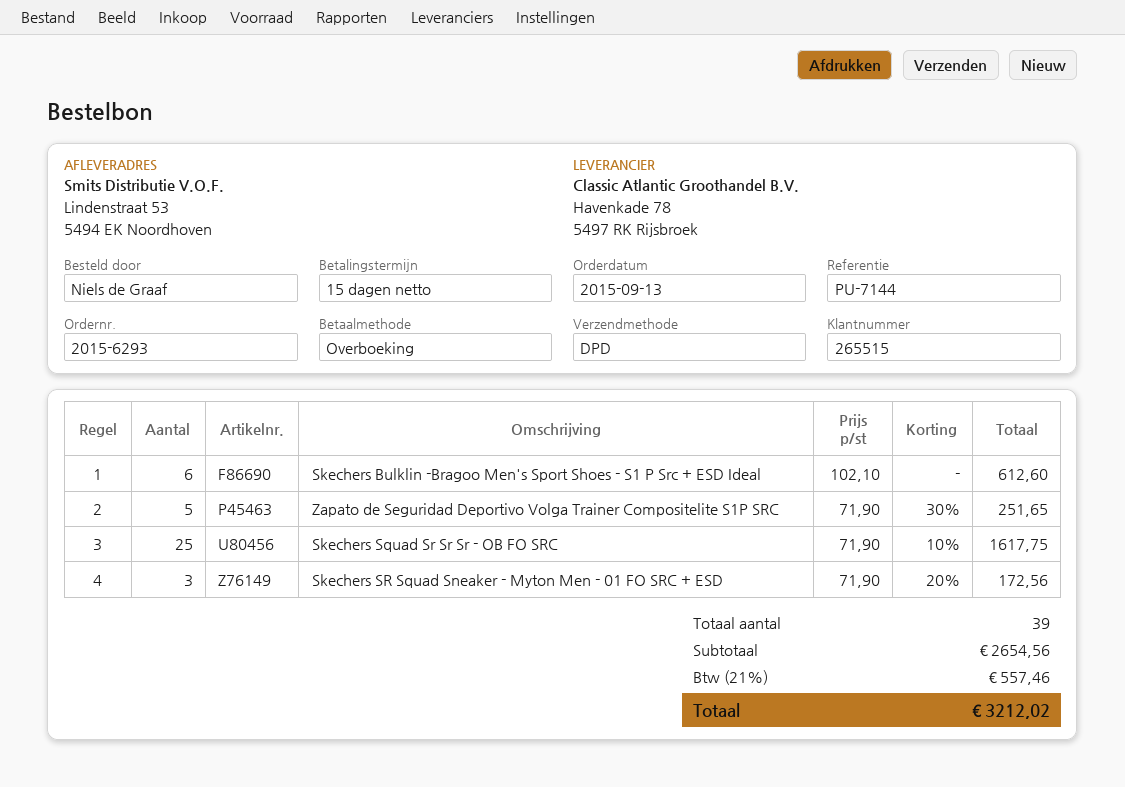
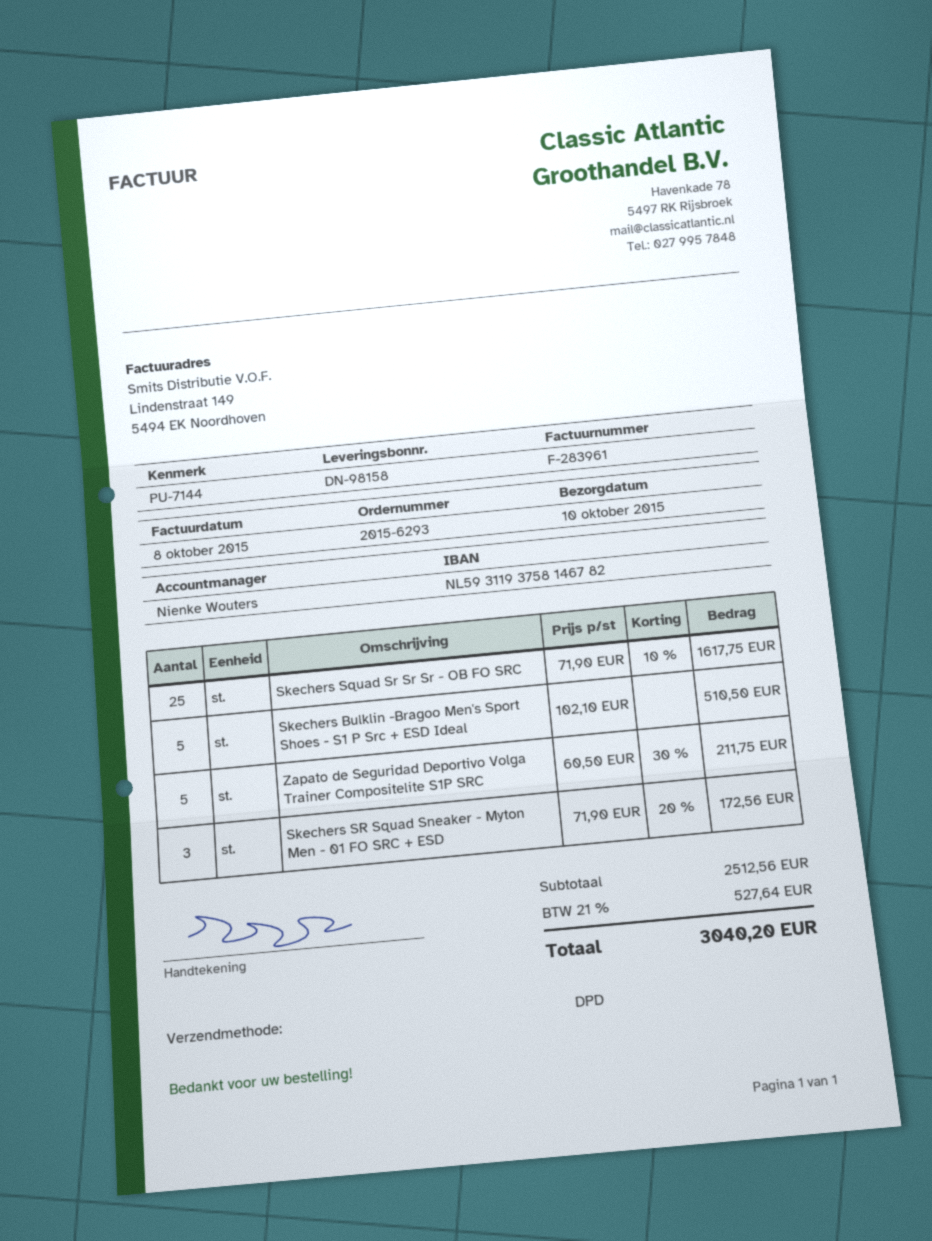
Skechers Bulklin -Bragoo Men's Sport Shoes - S1 P Src + ESD Ideal: 6 x 102.10 = 612.60 -> 5 x 102.10 = 510.50
Zapato de Seguridad Deportivo Volga Trainer Compositelite S1P SRC: 5 x 71.90 - 30% = 251.65 -> 5 x 60.50 - 30% = 211.75
subtotal: 2654.56 -> 2512.56
tax: 21% = 557.46 -> 21% = 527.64
total: 3212.02 -> 3040.20

